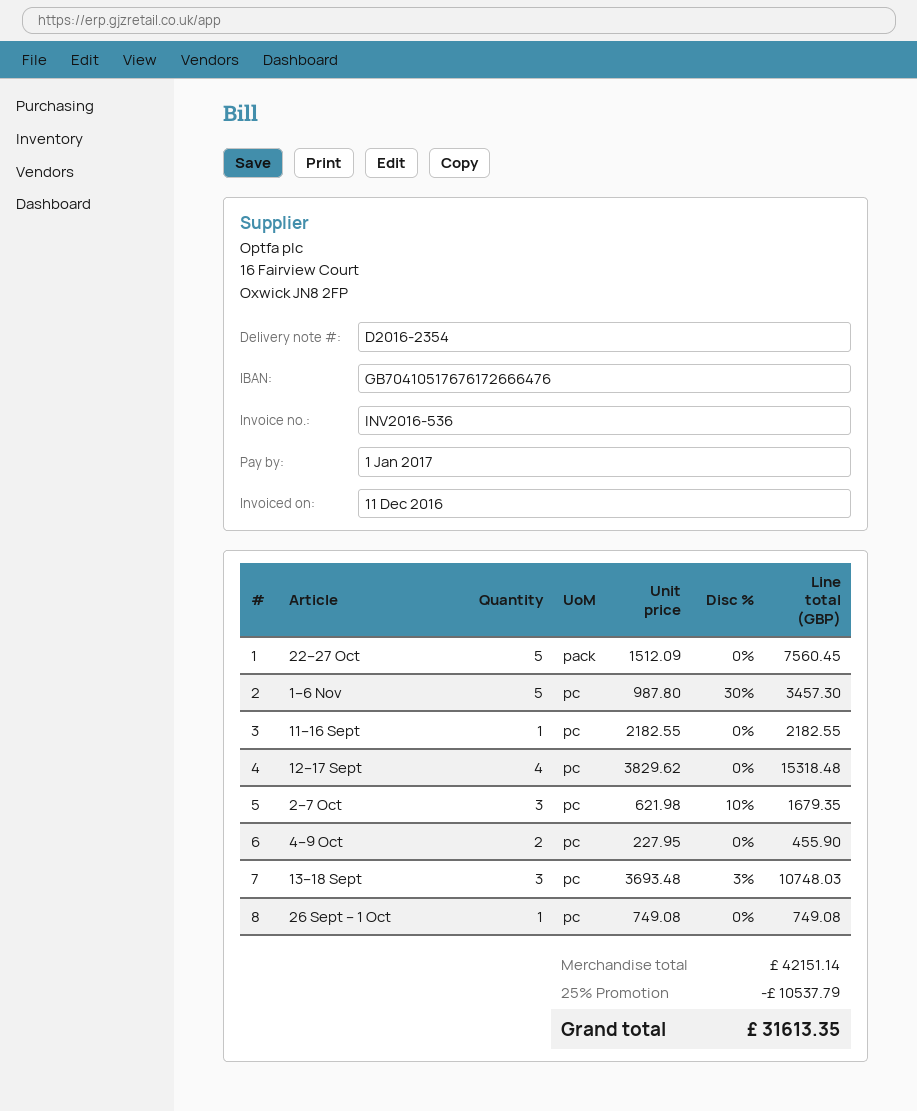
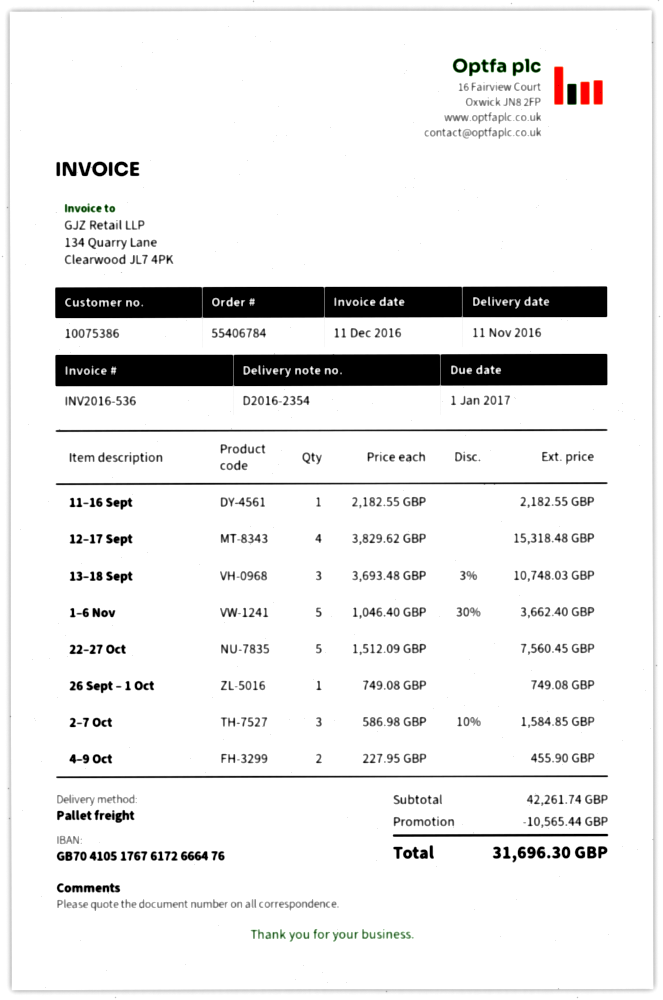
1–6 Nov: 5 x 987.80 - 30% = 3457.30 -> 5 x 1046.40 - 30% = 3662.40
2–7 Oct: 3 x 621.98 - 10% = 1679.35 -> 3 x 586.98 - 10% = 1584.85
subtotal: 42151.14 -> 42261.74
discount: 10537.79 -> 10565.44
total: 31613.35 -> 31696.30

